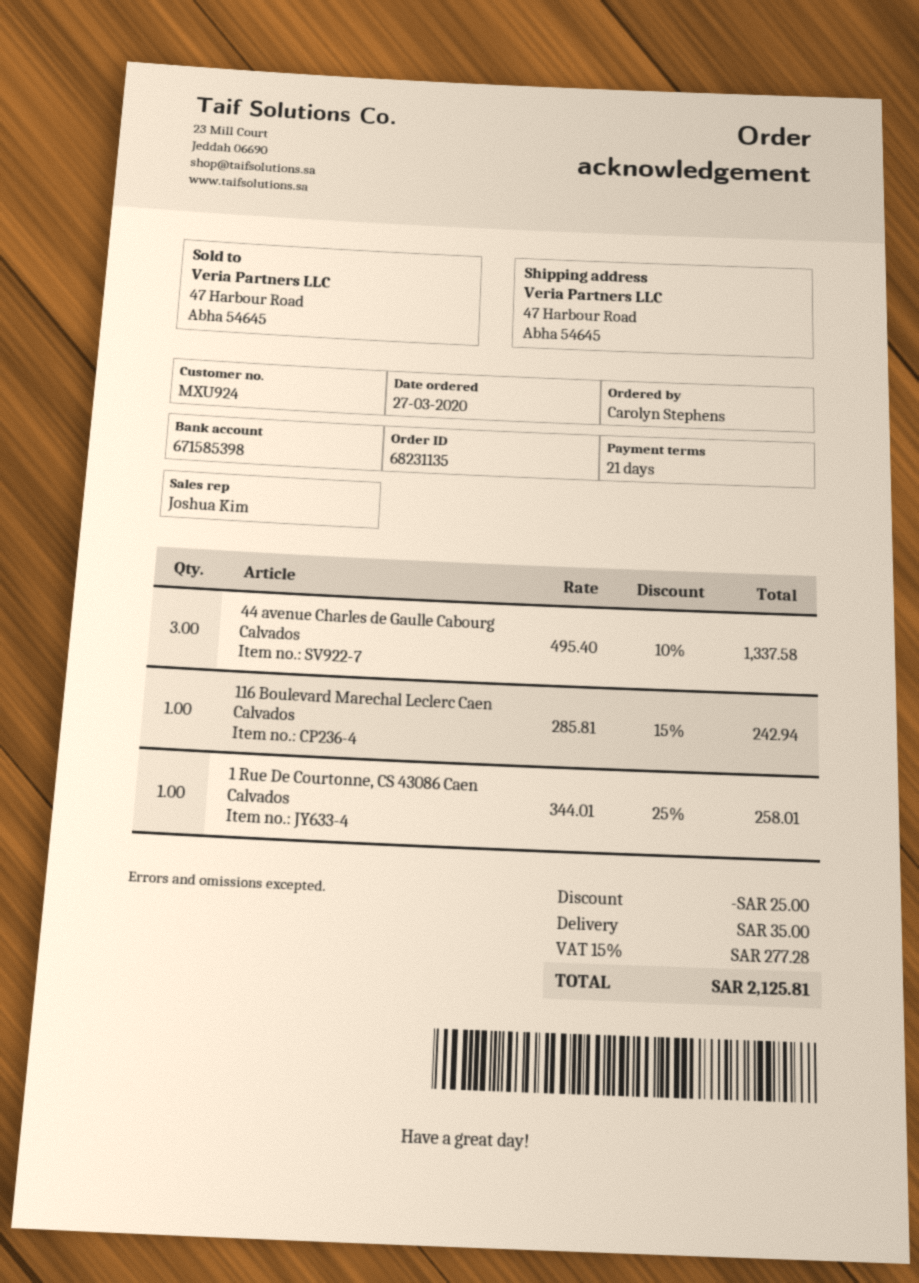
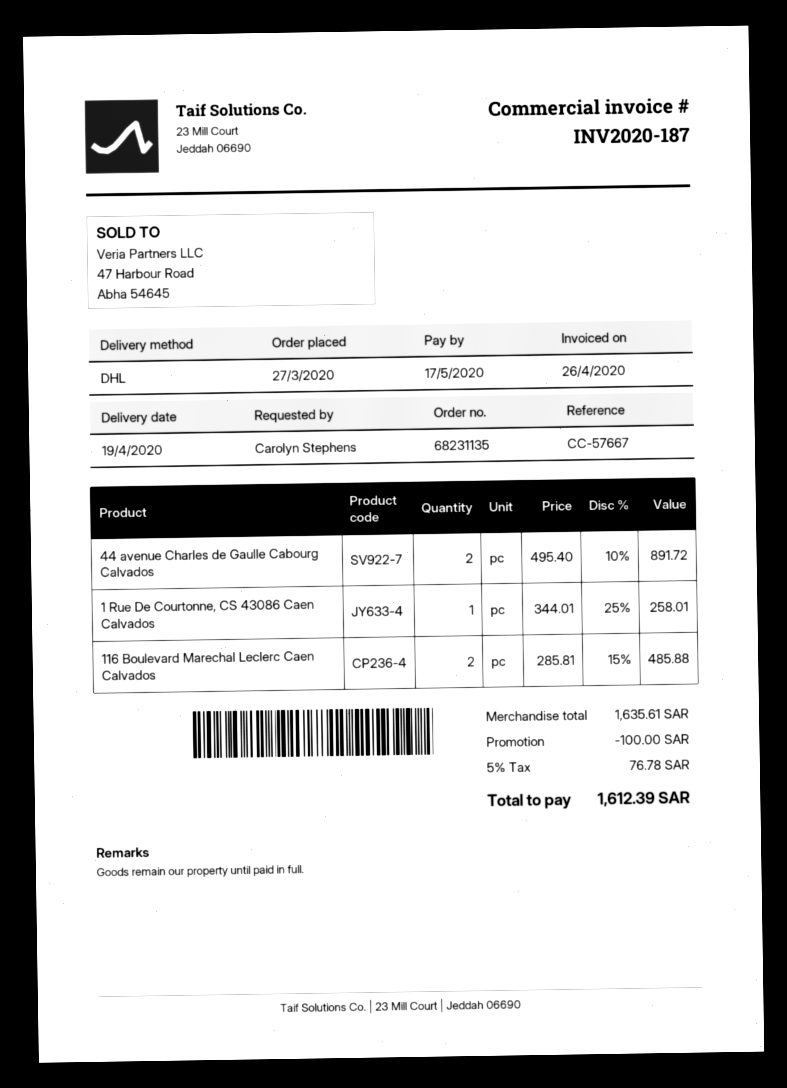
44 avenue Charles de Gaulle Cabourg Calvados: 3 x 495.40 - 10% = 1337.58 -> 2 x 495.40 - 10% = 891.72
116 Boulevard Marechal Leclerc Caen Calvados: 1 x 285.81 - 15% = 242.94 -> 2 x 285.81 - 15% = 485.88
discount: 25.00 -> 100.00
shipping: 35.00 -> none
tax: 15% = 277.28 -> 5% = 76.78
total: 2125.81 -> 1612.39

